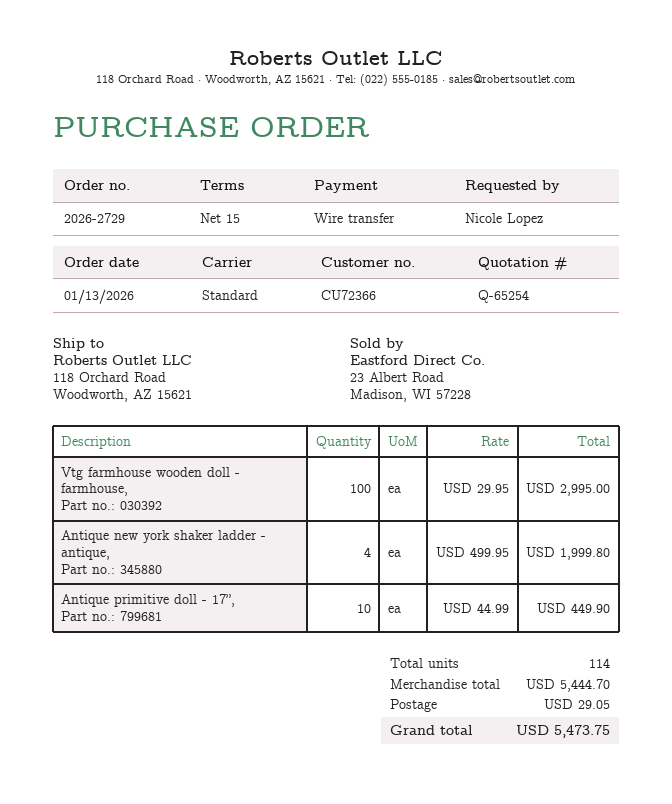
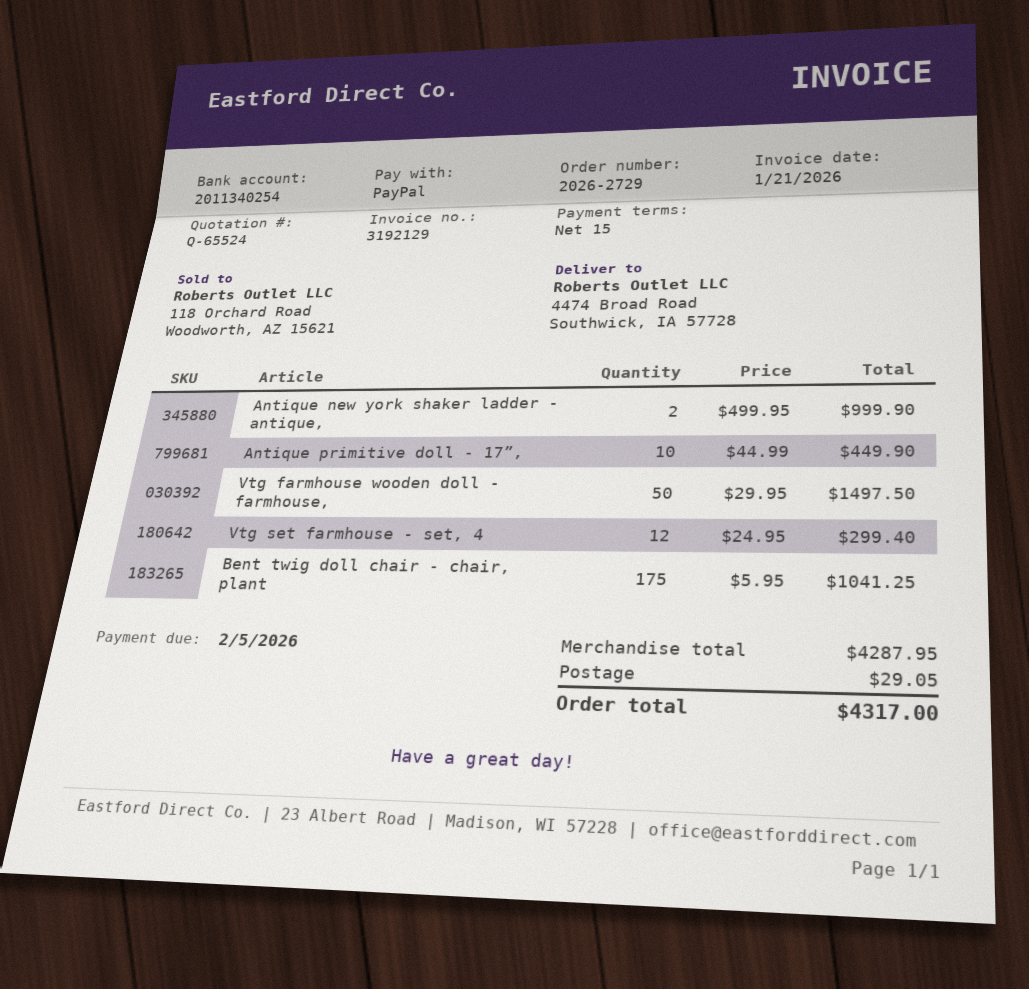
quote number: Q-65254 -> Q-65524
payment method: bank transfer -> PayPal
ship to: 118 Orchard Road, Woodworth, AZ 15621 -> 4474 Broad Road, Southwick, IA 57728
Vtg farmhouse wooden doll - farmhouse,: 100 x 29.95 = 2995.00 -> 50 x 29.95 = 1497.50
Antique new york shaker ladder - antique,: 4 x 499.95 = 1999.80 -> 2 x 499.95 = 999.90
Vtg set farmhouse - set, 4: none -> 12 x 24.95 = 299.40
Bent twig doll chair - chair, plant: none -> 175 x 5.95 = 1041.25
subtotal: 5444.70 -> 4287.95
total: 5473.75 -> 4317.00

